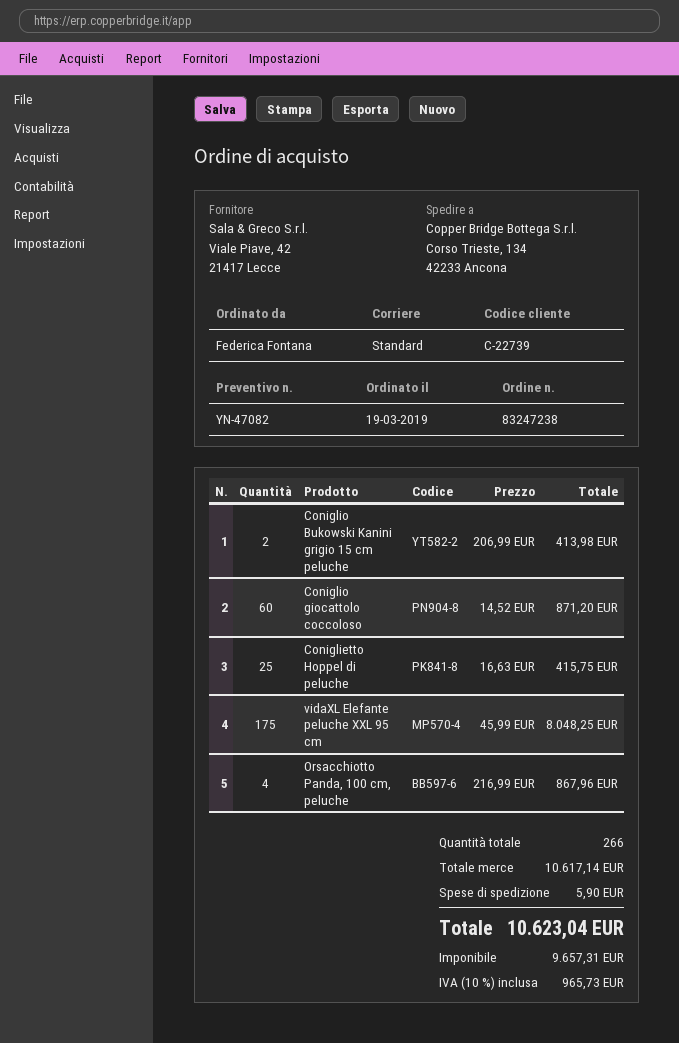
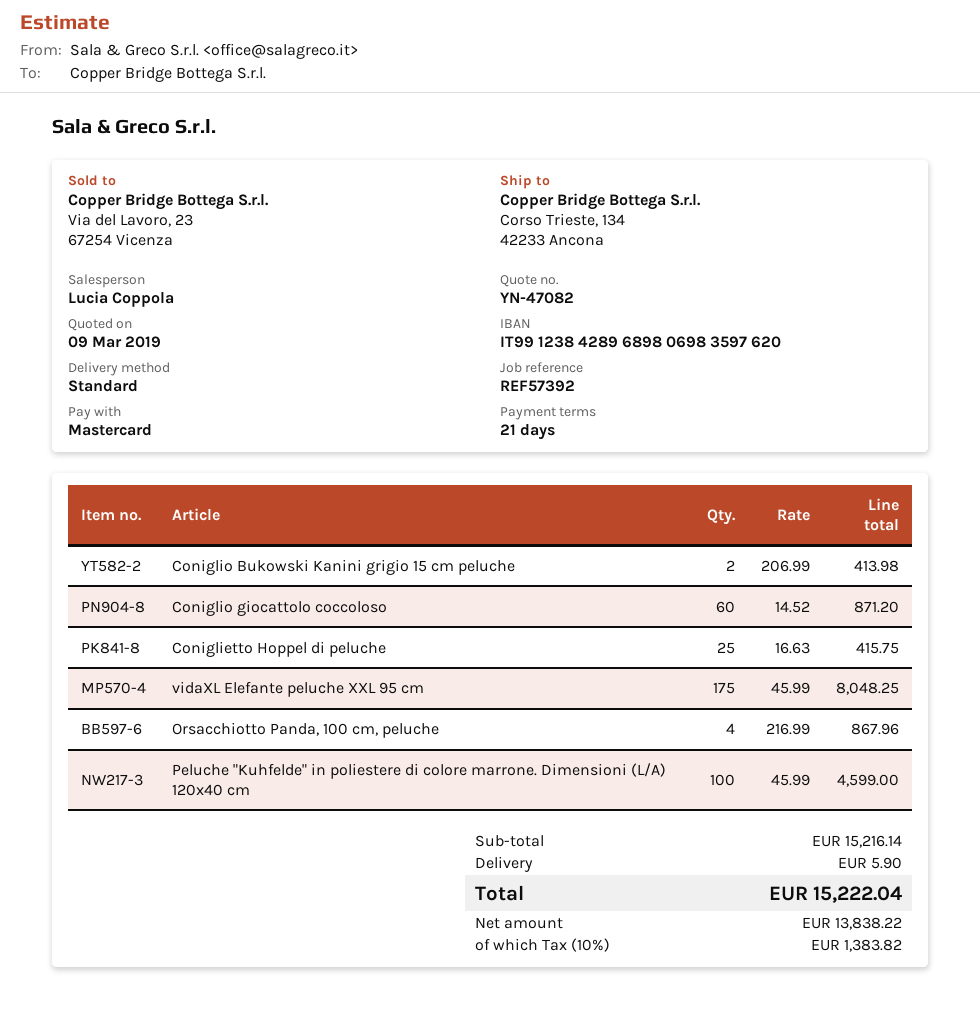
Peluche "Kuhfelde" in poliestere di colore marrone. Dimensioni (L/A) 120x40 cm: none -> 100 x 45.99 = 4599.00
subtotal: 10617.14 -> 15216.14
net: 9657.31 -> 13838.22
tax: 10% = 965.73 -> 10% = 1383.82
total: 10623.04 -> 15222.04

